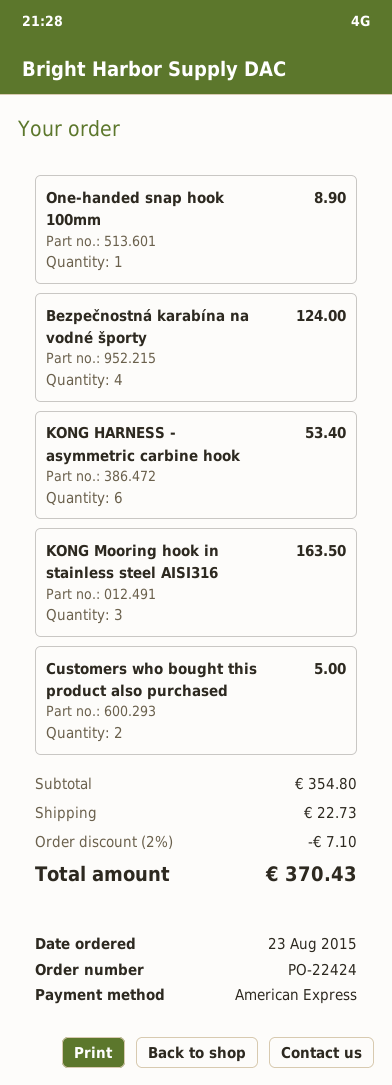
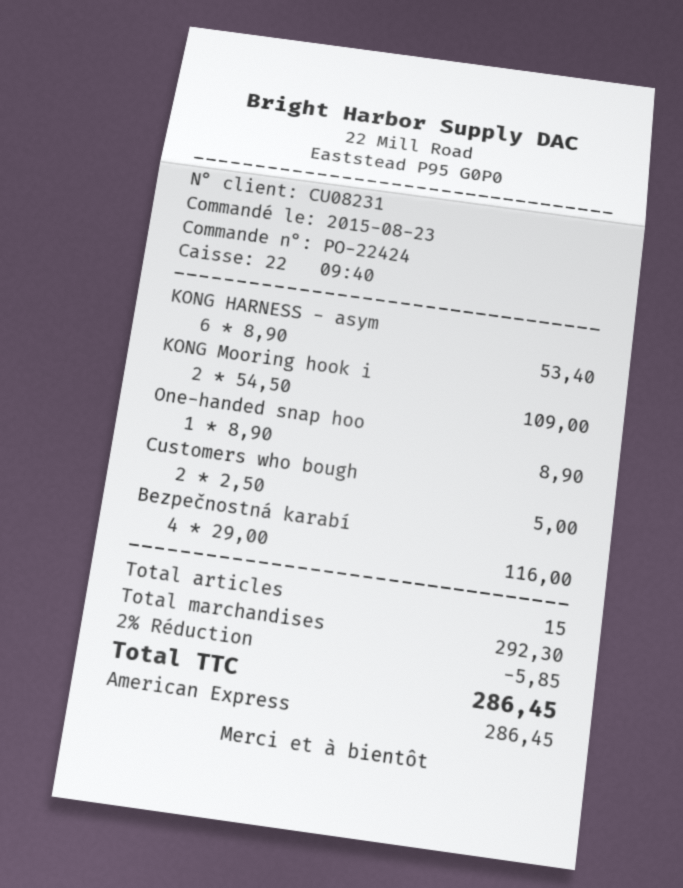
Bezpečnostná karabína na vodné športy: 4 for 124.00 -> 4 for 116.00
KONG Mooring hook in stainless steel AISI316: 3 for 163.50 -> 2 for 109.00
subtotal: 354.80 -> 292.30
discount: 2% = 7.10 -> 2% = 5.85
shipping: 22.73 -> none
total: 370.43 -> 286.45

